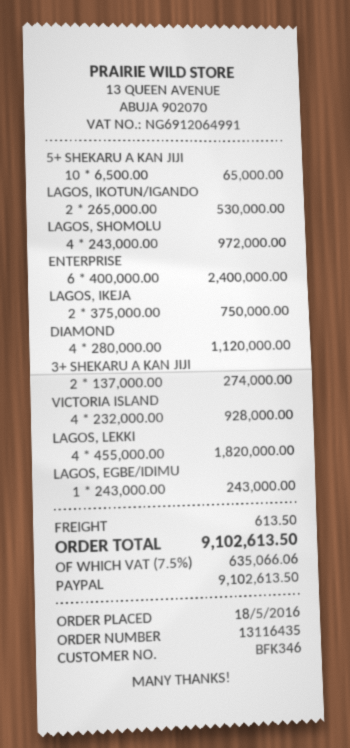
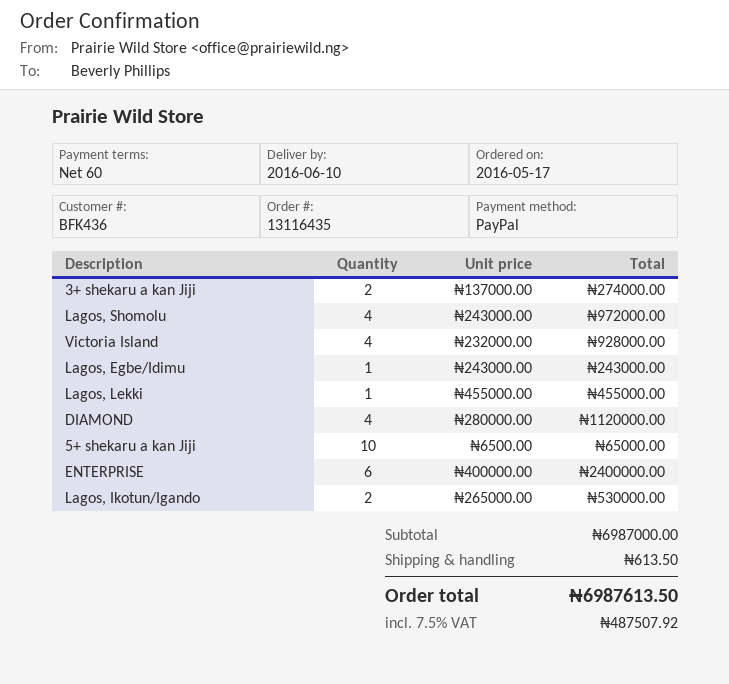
order date: 2016-05-18 -> 2016-05-17
customer number: BFK346 -> BFK436
LAGOS, IKEJA: 2 x 375000.00 = 750000.00 -> none
LAGOS, LEKKI: 4 x 455000.00 = 1820000.00 -> 1 x 455000.00 = 455000.00
tax: 7.5% = 635066.06 -> 7.5% = 487507.92
total: 9102613.50 -> 6987613.50

